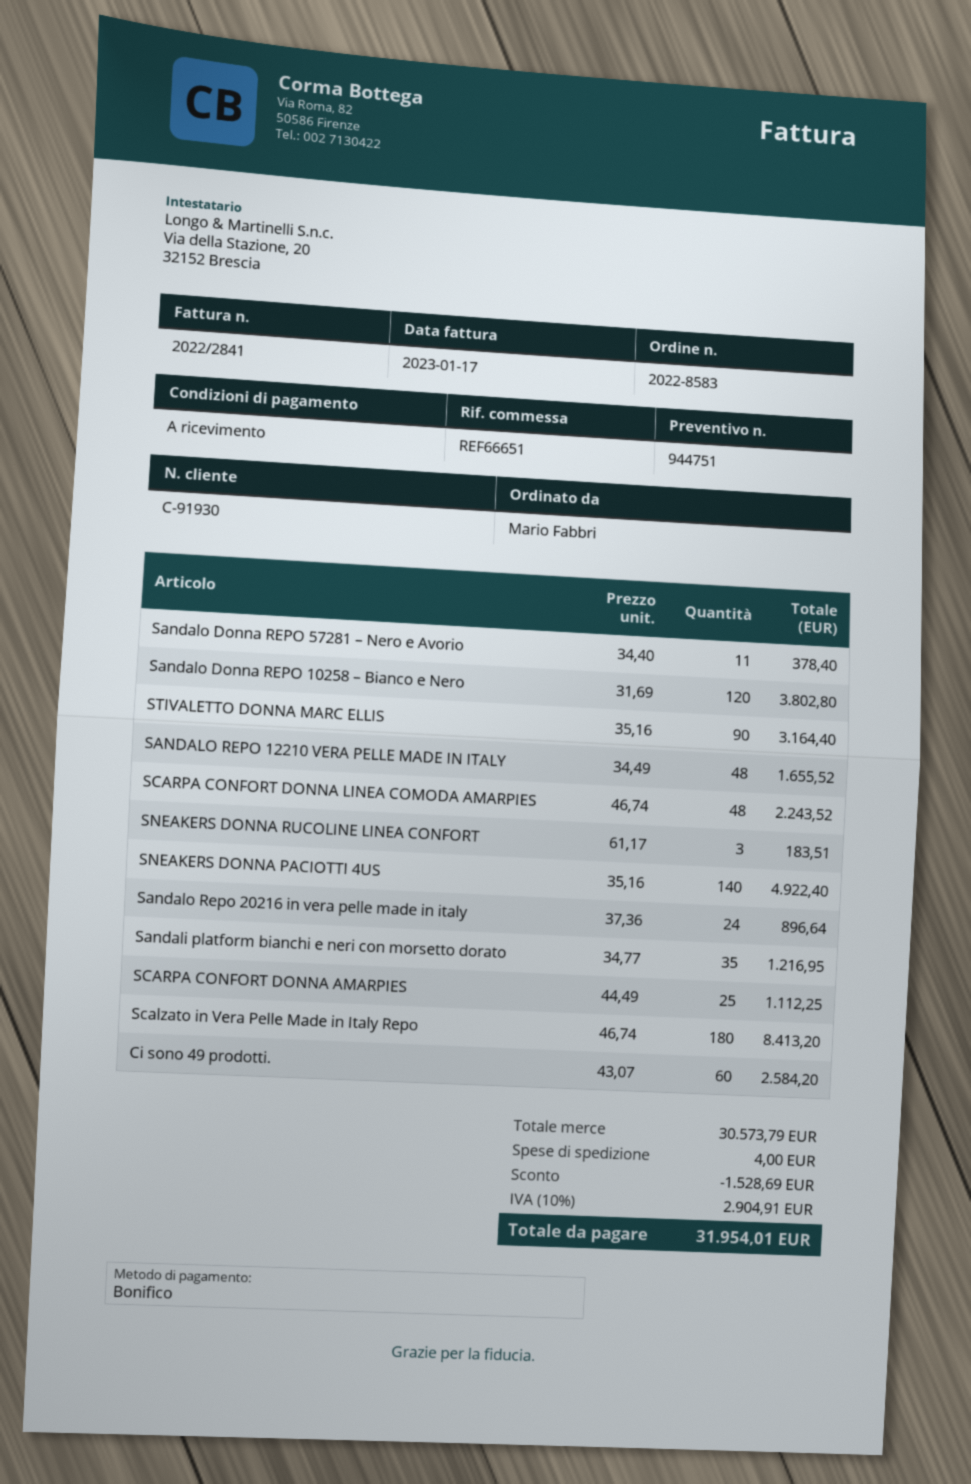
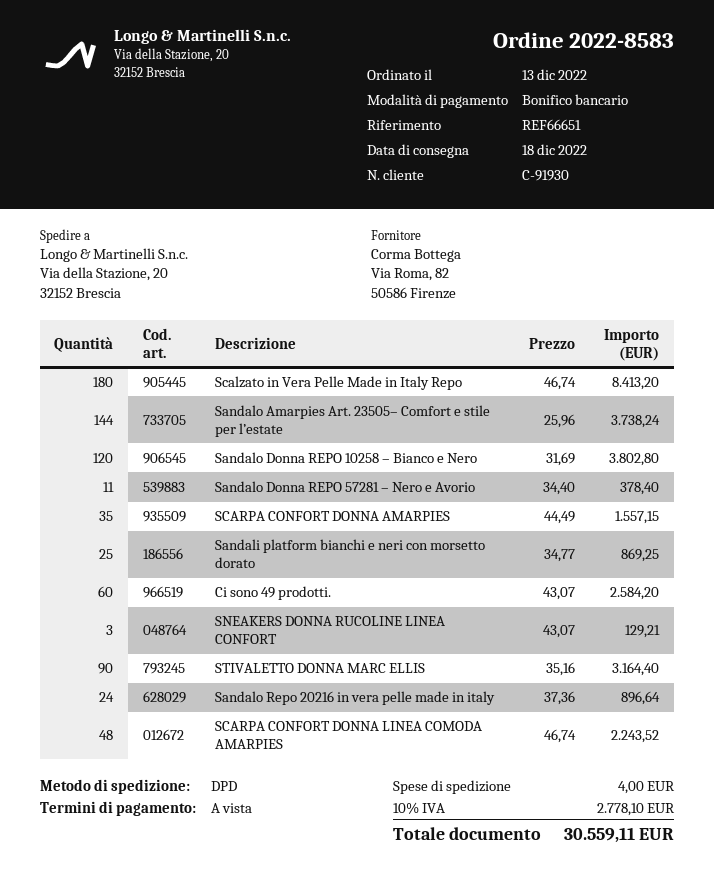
SANDALO REPO 12210 VERA PELLE MADE IN ITALY: 48 x 34.49 = 1655.52 -> none
SNEAKERS DONNA RUCOLINE LINEA CONFORT: 3 x 61.17 = 183.51 -> 3 x 43.07 = 129.21
SNEAKERS DONNA PACIOTTI 4US: 140 x 35.16 = 4922.40 -> none
Sandali platform bianchi e neri con morsetto dorato: 35 x 34.77 = 1216.95 -> 25 x 34.77 = 869.25
SCARPA CONFORT DONNA AMARPIES: 25 x 44.49 = 1112.25 -> 35 x 44.49 = 1557.15
Sandalo Amarpies Art. 23505– Comfort e stile per l’estate: none -> 144 x 25.96 = 3738.24
discount: 1528.69 -> none
tax: 10% = 2904.91 -> 10% = 2778.10
total: 31954.01 -> 30559.11

